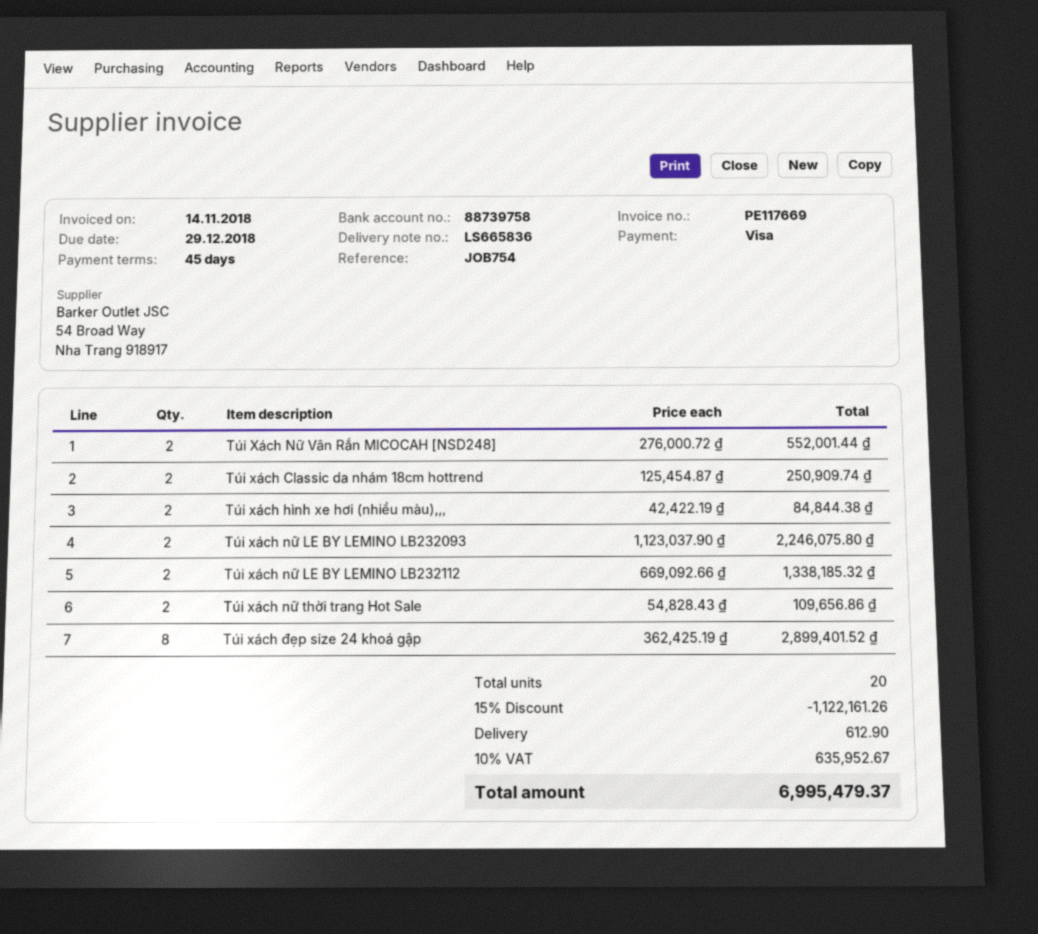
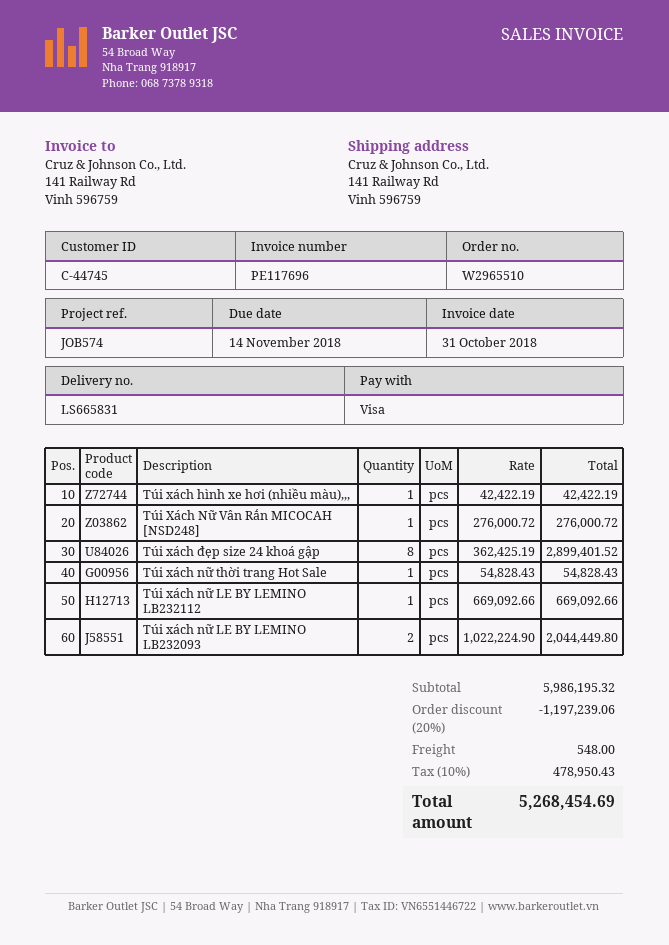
delivery note number: LS665836 -> LS665831
invoice number: PE117669 -> PE117696
invoice date: 2018-11-14 -> 2018-10-31
due date: 2018-12-29 -> 2018-11-14
reference: JOB754 -> JOB574
Túi Xách Nữ Vân Rắn MICOCAH [NSD248]: 2 x 276000.72 = 552001.44 -> 1 x 276000.72 = 276000.72
Túi xách Classic da nhám 18cm hottrend: 2 x 125454.87 = 250909.74 -> none
Túi xách hình xe hơi (nhiều màu),,,: 2 x 42422.19 = 84844.38 -> 1 x 42422.19 = 42422.19
Túi xách nữ LE BY LEMINO LB232093: 2 x 1123037.90 = 2246075.80 -> 2 x 1022224.90 = 2044449.80
Túi xách nữ LE BY LEMINO LB232112: 2 x 669092.66 = 1338185.32 -> 1 x 669092.66 = 669092.66
Túi xách nữ thời trang Hot Sale: 2 x 54828.43 = 109656.86 -> 1 x 54828.43 = 54828.43
discount: 15% = 1122161.26 -> 20% = 1197239.06
shipping: 612.90 -> 548.00
tax: 10% = 635952.67 -> 10% = 478950.43
total: 6995479.37 -> 5268454.69

